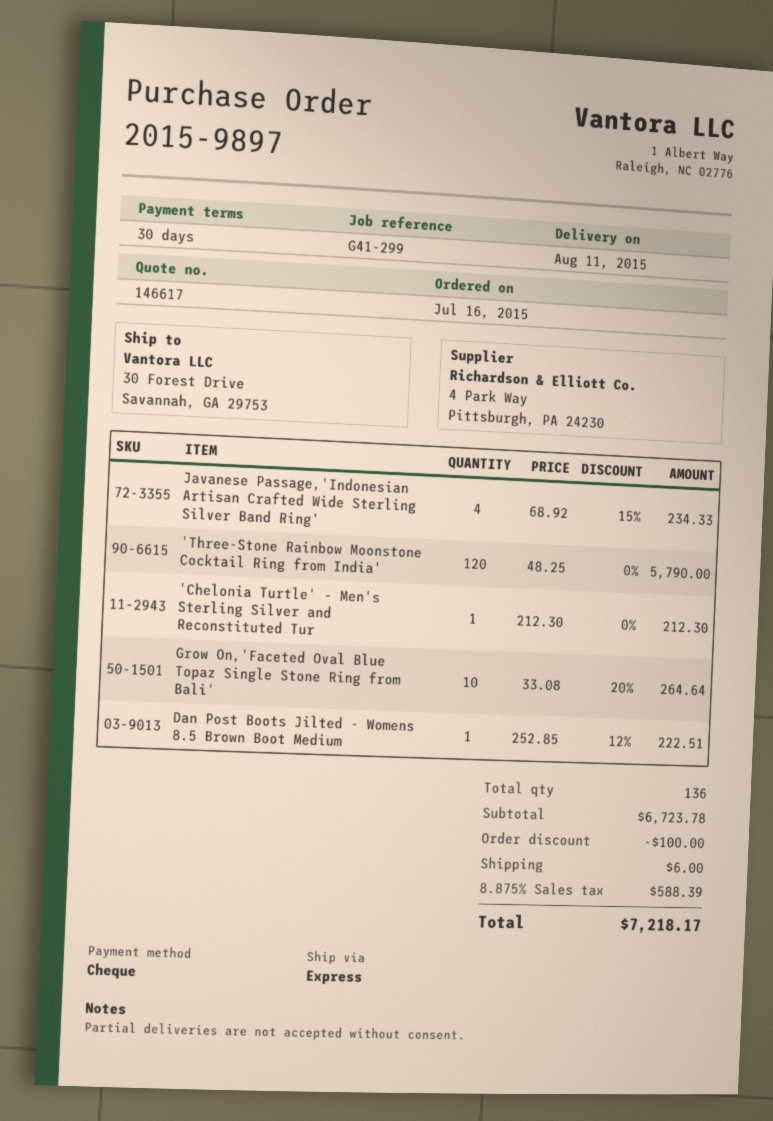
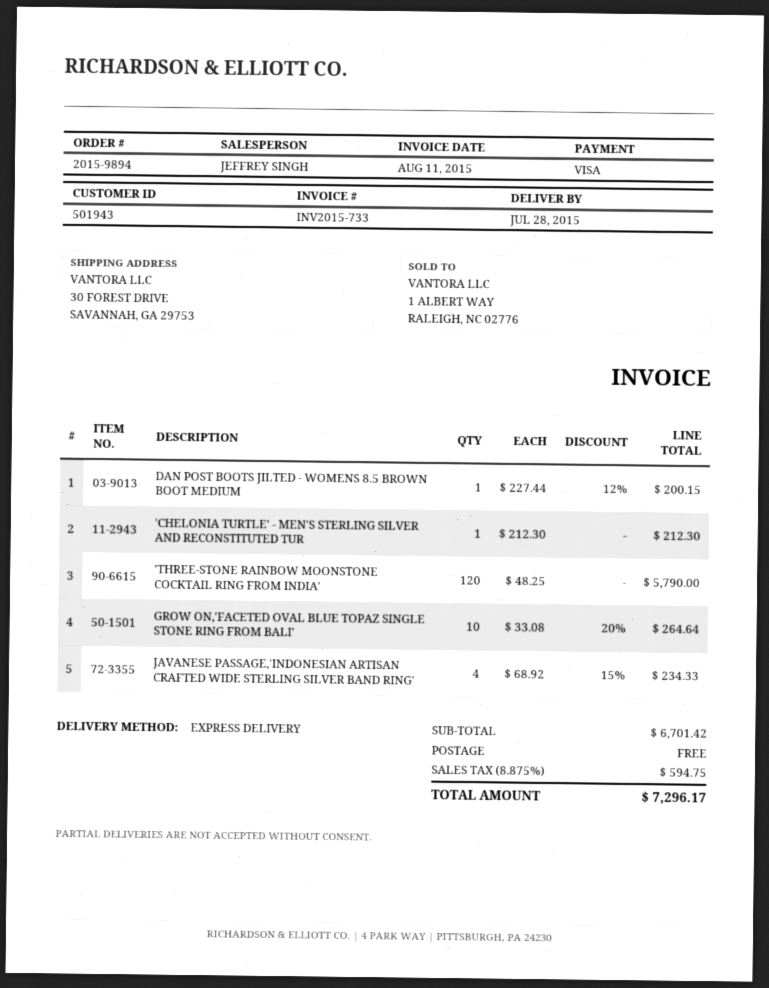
order number: 2015-9897 -> 2015-9894
delivery date: 2015-08-11 -> 2015-07-28
payment method: cheque -> Visa
Dan Post Boots Jilted - Womens 8.5 Brown Boot Medium: 1 x 252.85 - 12% = 222.51 -> 1 x 227.44 - 12% = 200.15
subtotal: 6723.78 -> 6701.42
discount: 100.00 -> none
shipping: 6.00 -> 0.00
tax: 8.875% = 588.39 -> 8.875% = 594.75
total: 7218.17 -> 7296.17

